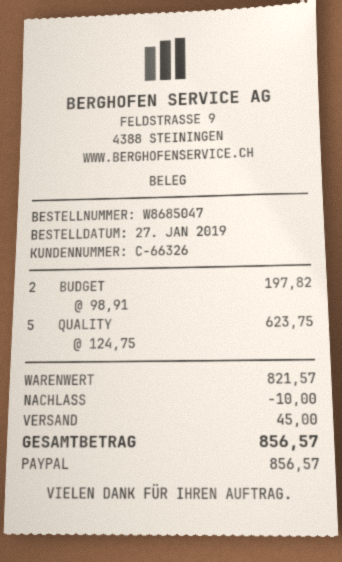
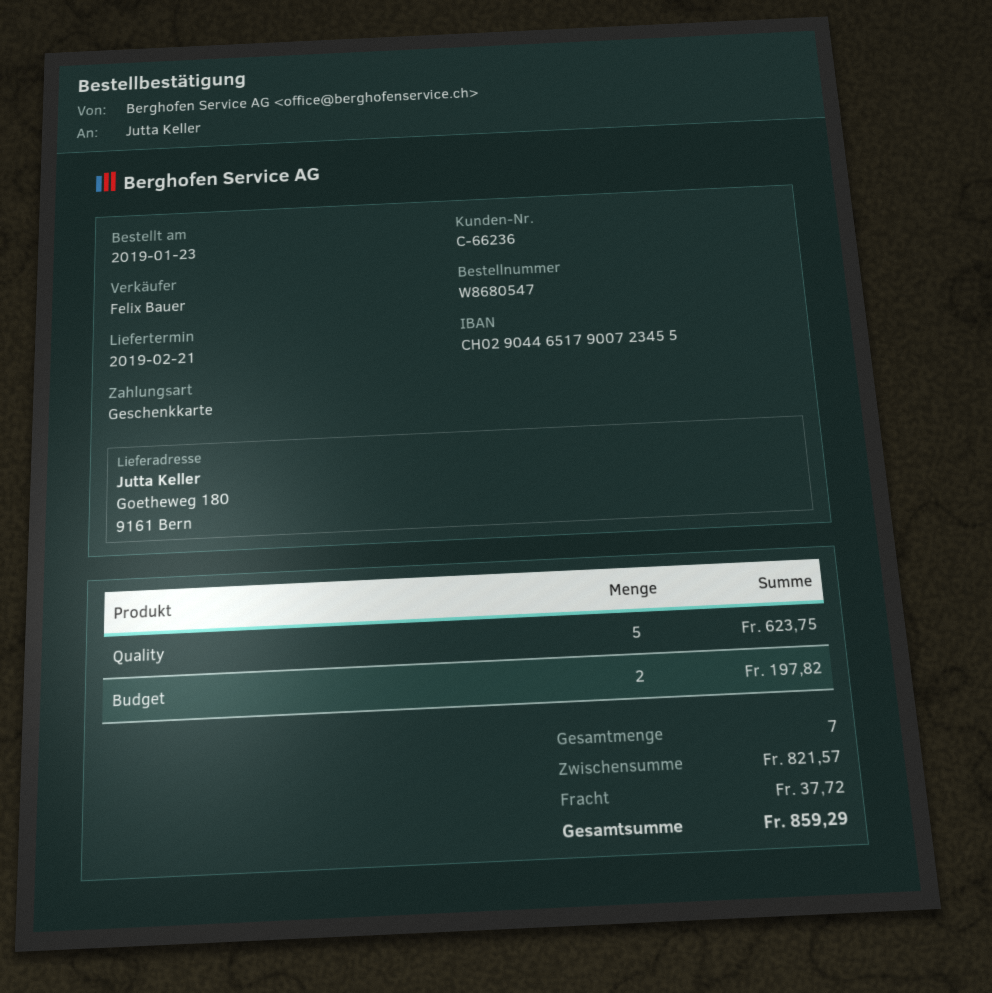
order number: W8685047 -> W8680547
order date: 2019-01-27 -> 2019-01-23
customer number: C-66326 -> C-66236
payment method: PayPal -> gift card
discount: 10.00 -> none
shipping: 45.00 -> 37.72
total: 856.57 -> 859.29

